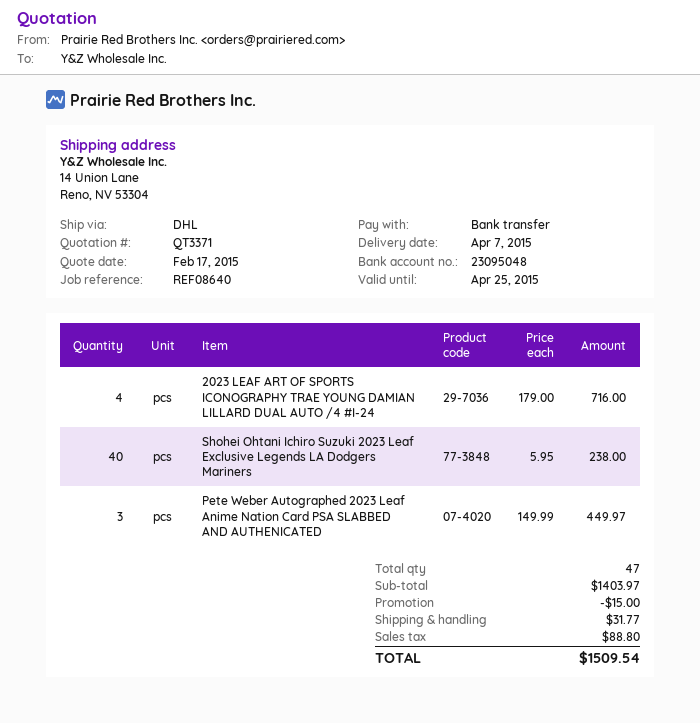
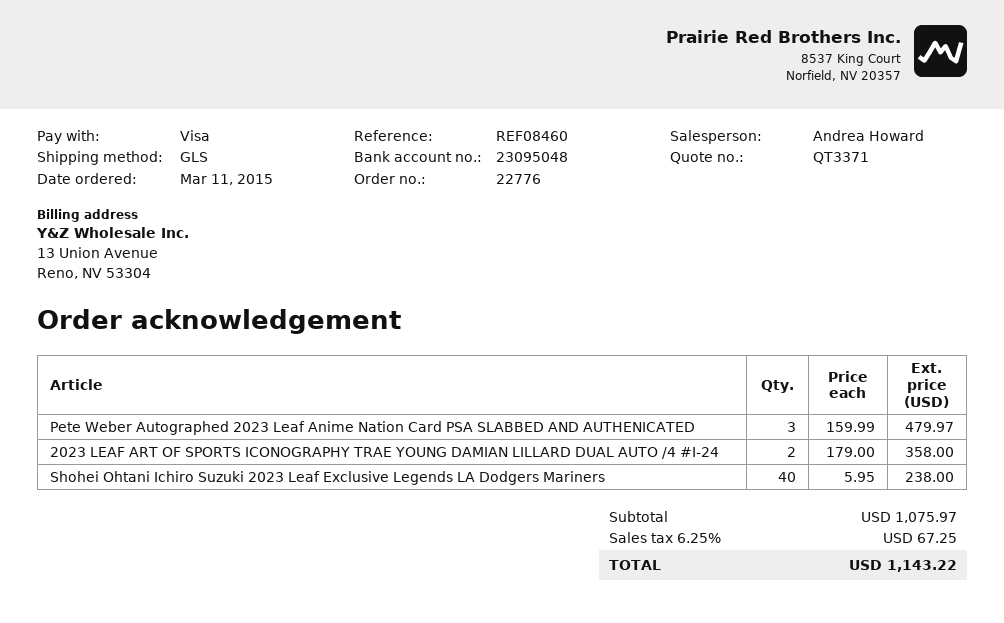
reference: REF08640 -> REF08460
payment method: bank transfer -> Visa
shipping method: DHL -> GLS
2023 LEAF ART OF SPORTS ICONOGRAPHY TRAE YOUNG DAMIAN LILLARD DUAL AUTO /4 #I-24: 4 x 179.00 = 716.00 -> 2 x 179.00 = 358.00
Pete Weber Autographed 2023 Leaf Anime Nation Card PSA SLABBED AND AUTHENICATED: 3 x 149.99 = 449.97 -> 3 x 159.99 = 479.97
subtotal: 1403.97 -> 1075.97
discount: 15.00 -> none
shipping: 31.77 -> none
tax: 88.80 -> 67.25
total: 1509.54 -> 1143.22

